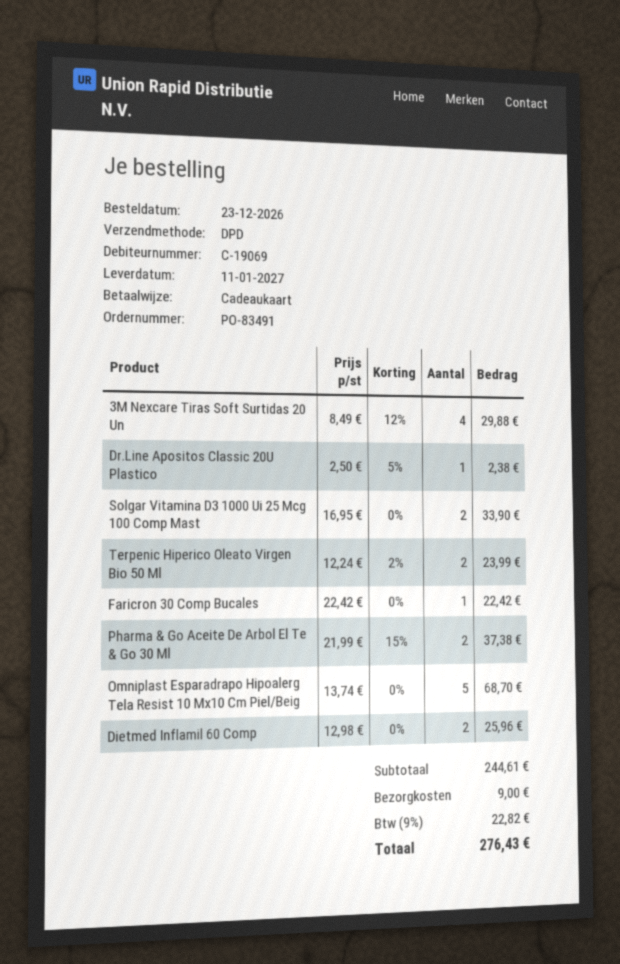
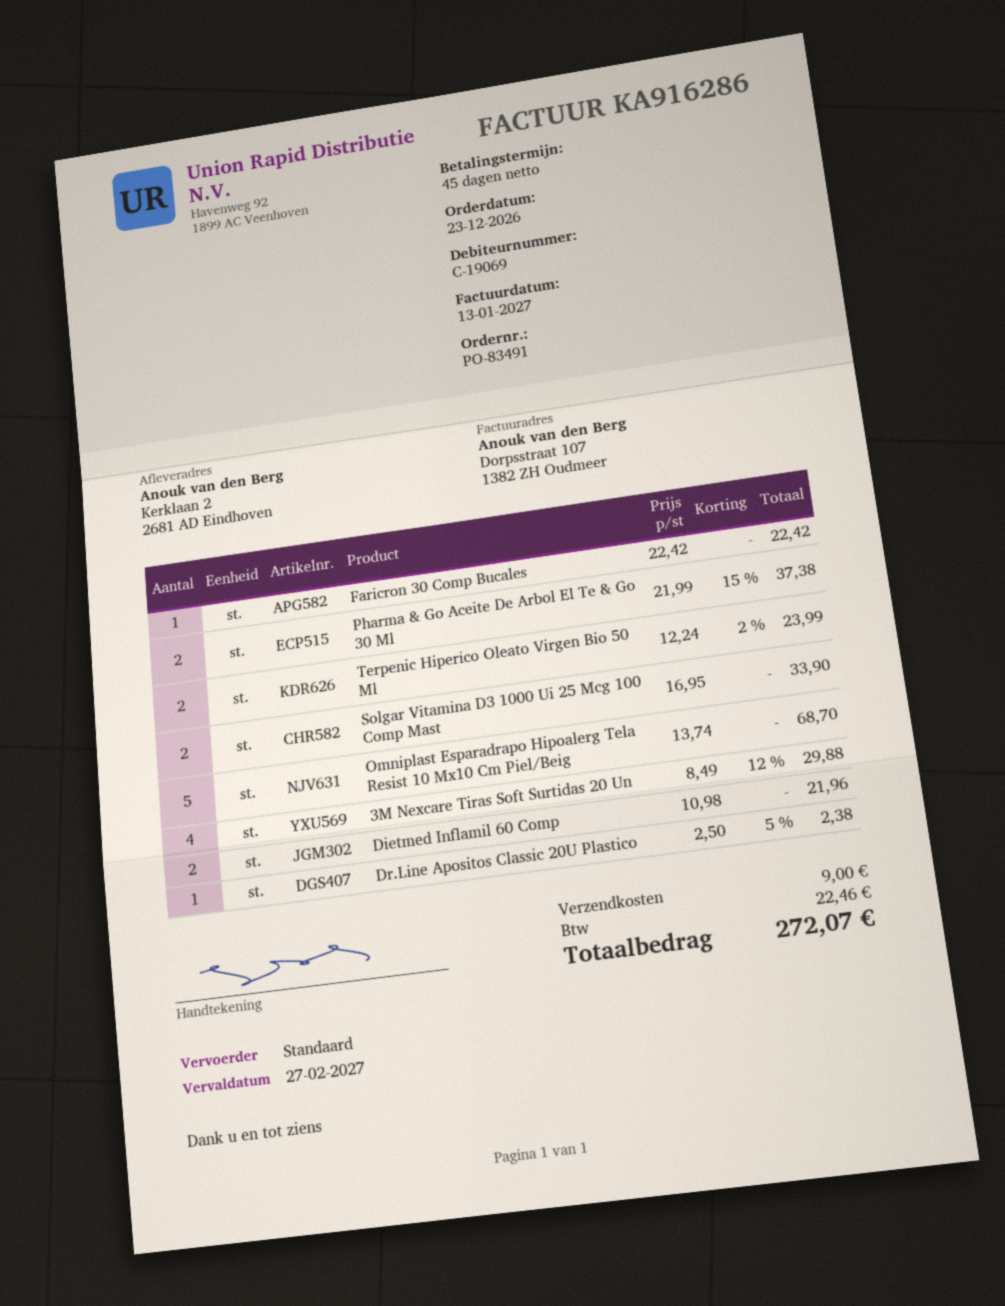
shipping method: DPD -> standard
Dietmed Inflamil 60 Comp: 2 x 12.98 = 25.96 -> 2 x 10.98 = 21.96
tax: 22.82 -> 22.46
total: 276.43 -> 272.07

